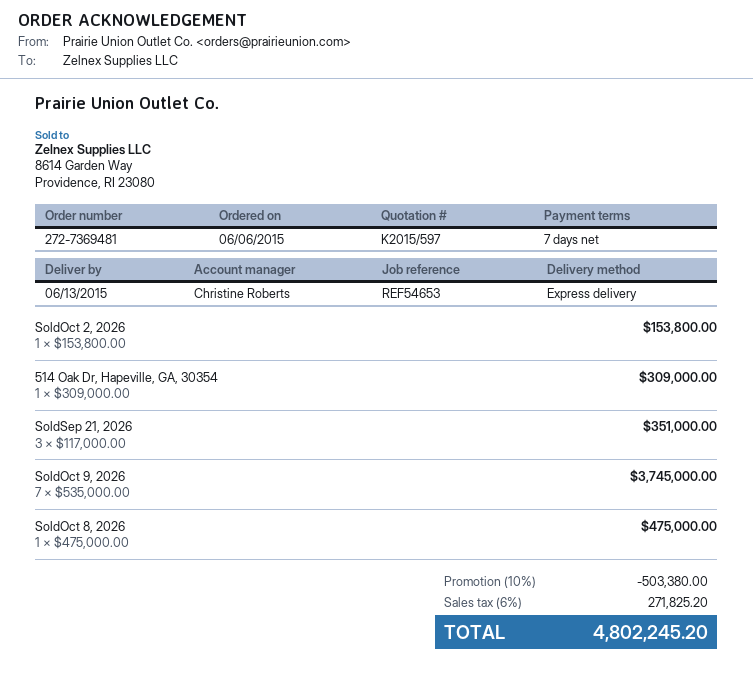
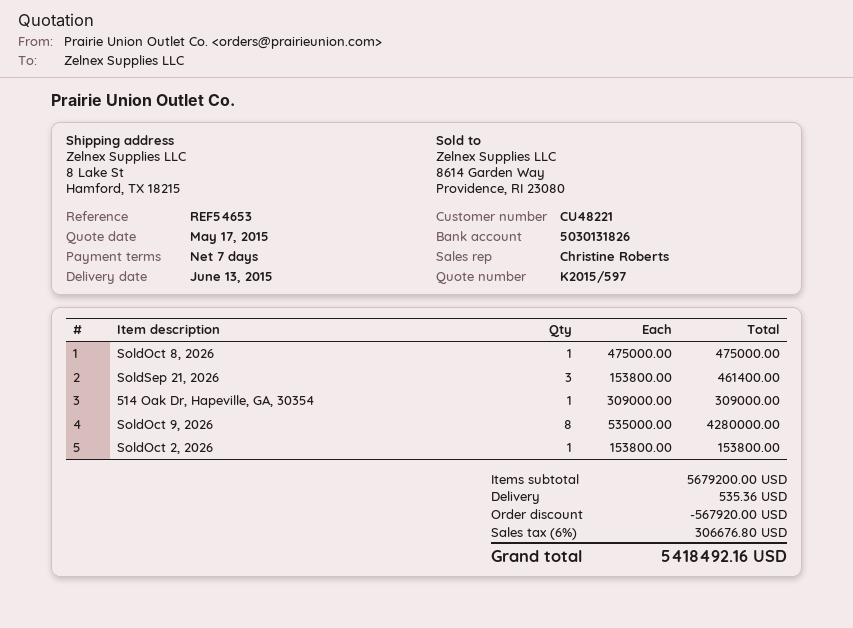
SoldSep 21, 2026: 3 x 117000.00 = 351000.00 -> 3 x 153800.00 = 461400.00
SoldOct 9, 2026: 7 x 535000.00 = 3745000.00 -> 8 x 535000.00 = 4280000.00
discount: 503380.00 -> 567920.00
shipping: none -> 535.36
tax: 6% = 271825.20 -> 6% = 306676.80
total: 4802245.20 -> 5418492.16

